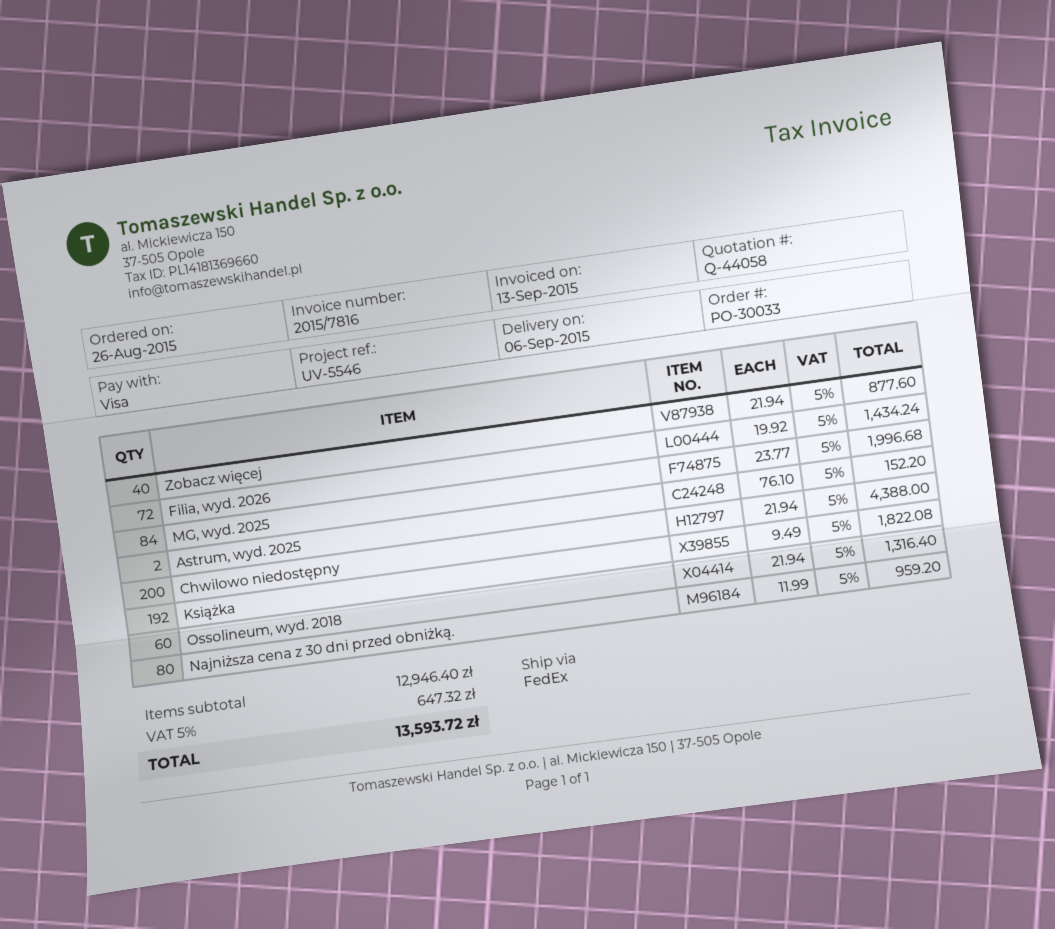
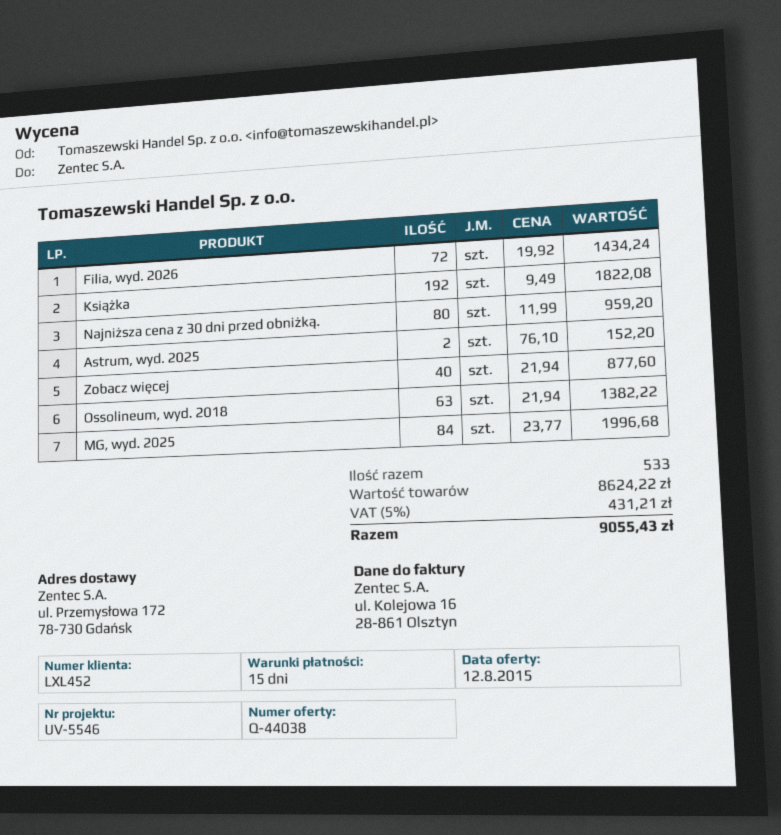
quote number: Q-44058 -> Q-44038
Chwilowo niedostępny: 200 x 21.94 = 4388.00 -> none
Ossolineum, wyd. 2018: 60 x 21.94 = 1316.40 -> 63 x 21.94 = 1382.22
subtotal: 12946.40 -> 8624.22
tax: 5% = 647.32 -> 5% = 431.21
total: 13593.72 -> 9055.43

